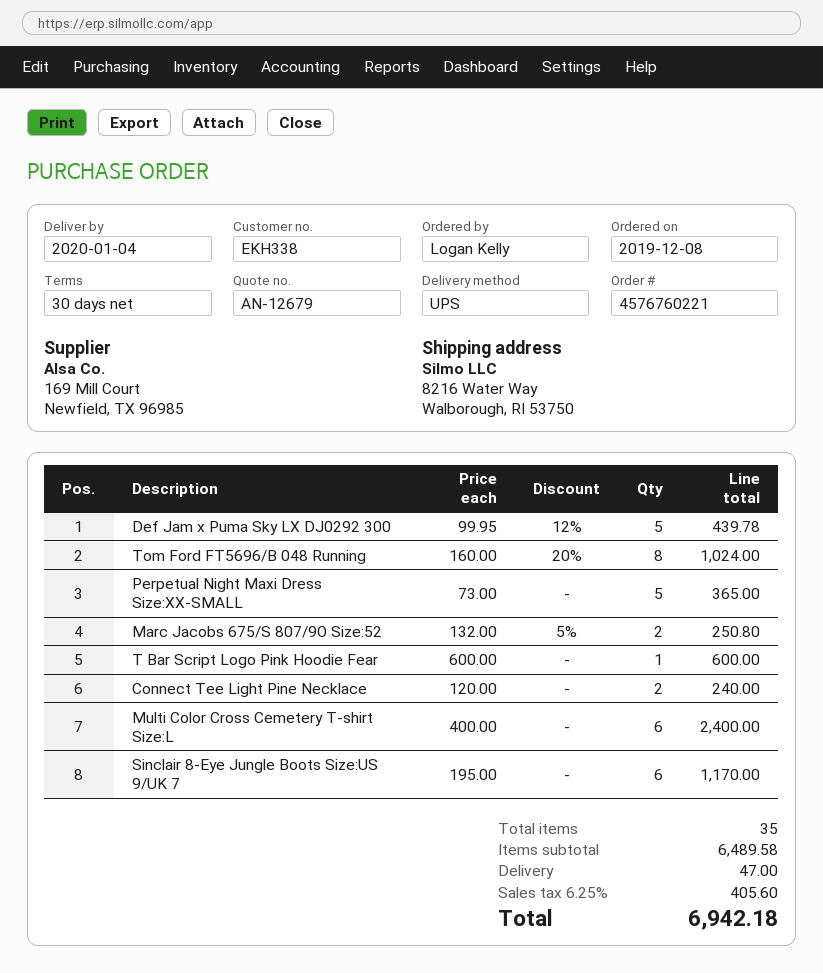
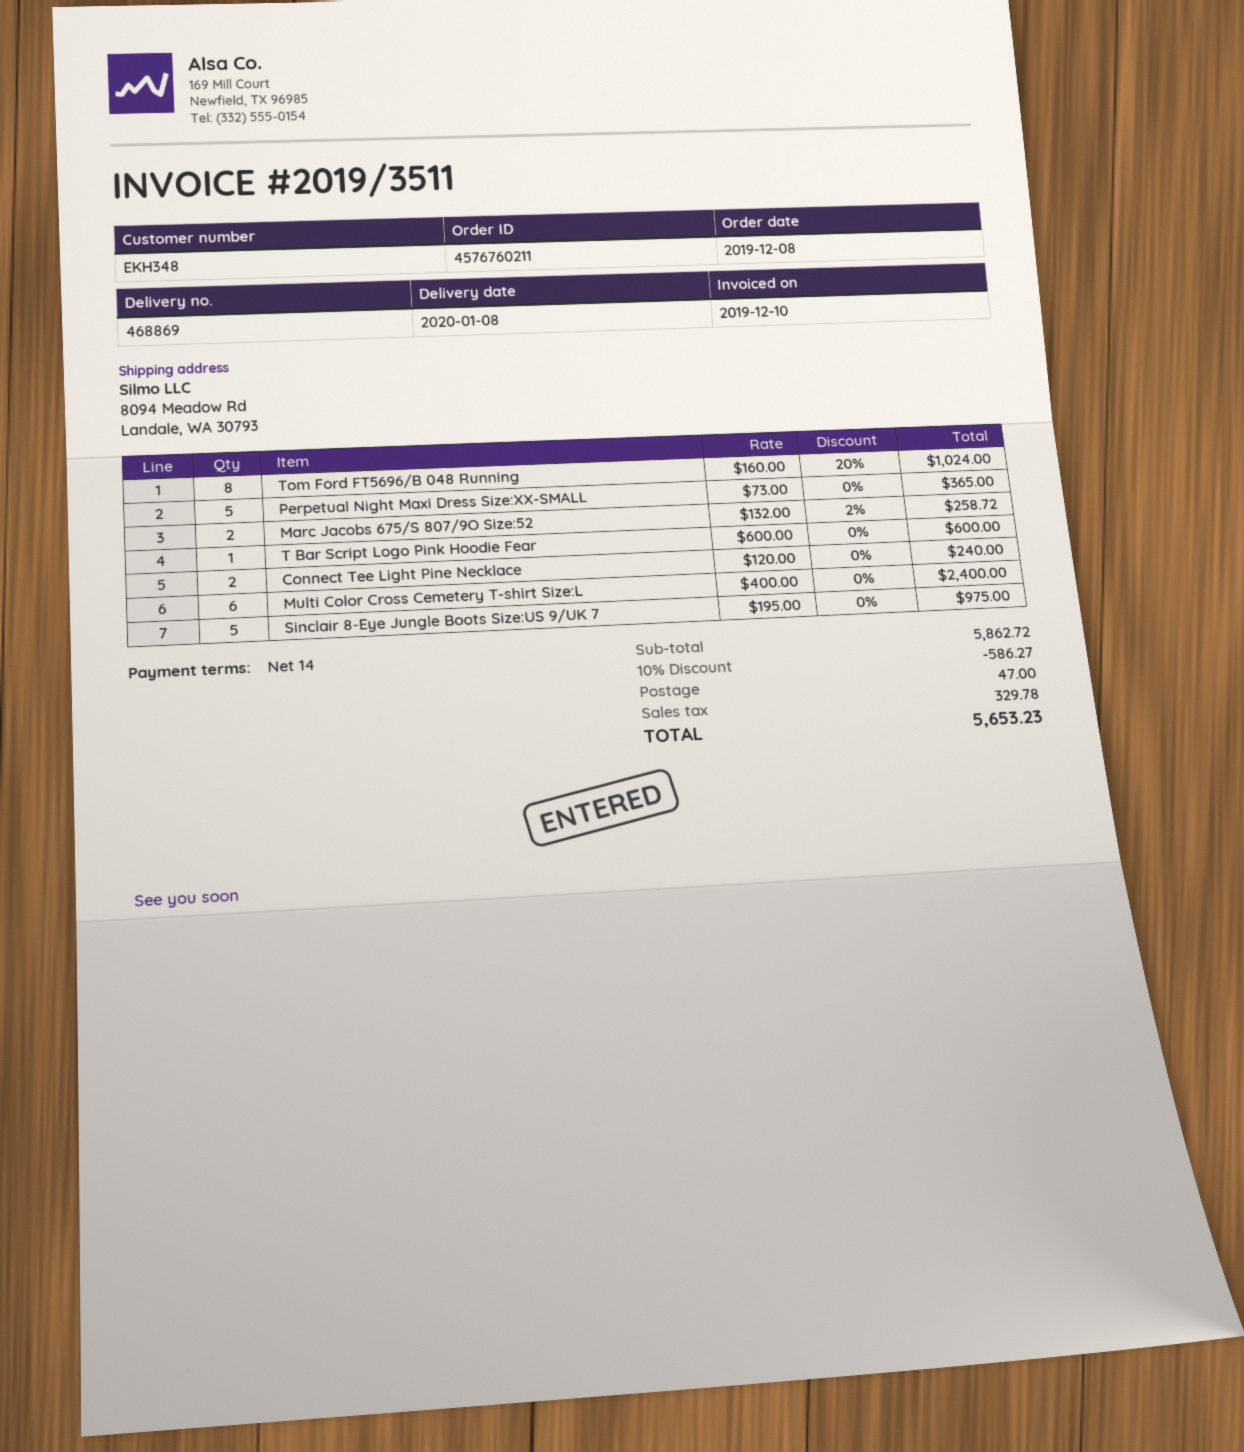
order number: 4576760221 -> 4576760211
delivery date: 2020-01-04 -> 2020-01-08
payment terms: 30 days -> 14 days
customer number: EKH338 -> EKH348
ship to: 8216 Water Way, Walborough, RI 53750 -> 8094 Meadow Rd, Landale, WA 30793
Def Jam x Puma Sky LX DJ0292 300: 5 x 99.95 - 12% = 439.78 -> none
Marc Jacobs 675/S 807/9O Size:52: 2 x 132.00 - 5% = 250.80 -> 2 x 132.00 - 2% = 258.72
Sinclair 8-Eye Jungle Boots Size:US 9/UK 7: 6 x 195.00 = 1170.00 -> 5 x 195.00 = 975.00
subtotal: 6489.58 -> 5862.72
discount: none -> 10% = 586.27
tax: 405.60 -> 329.78
total: 6942.18 -> 5653.23

